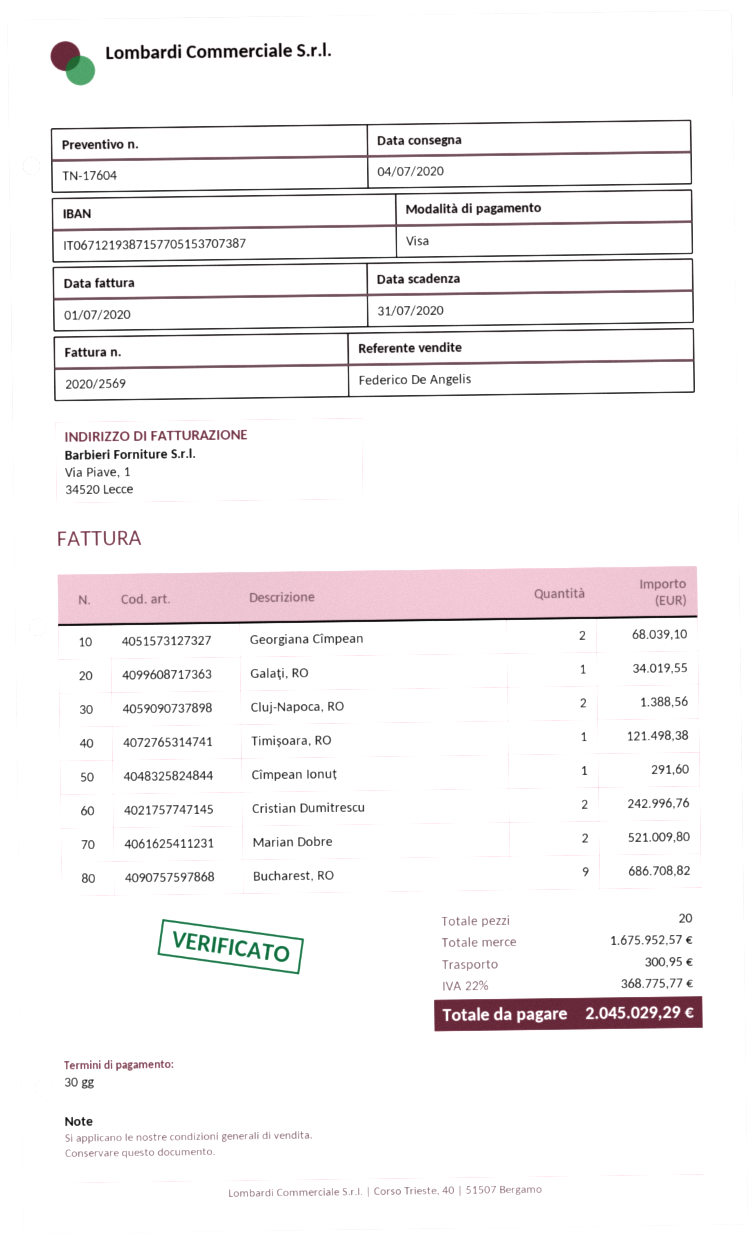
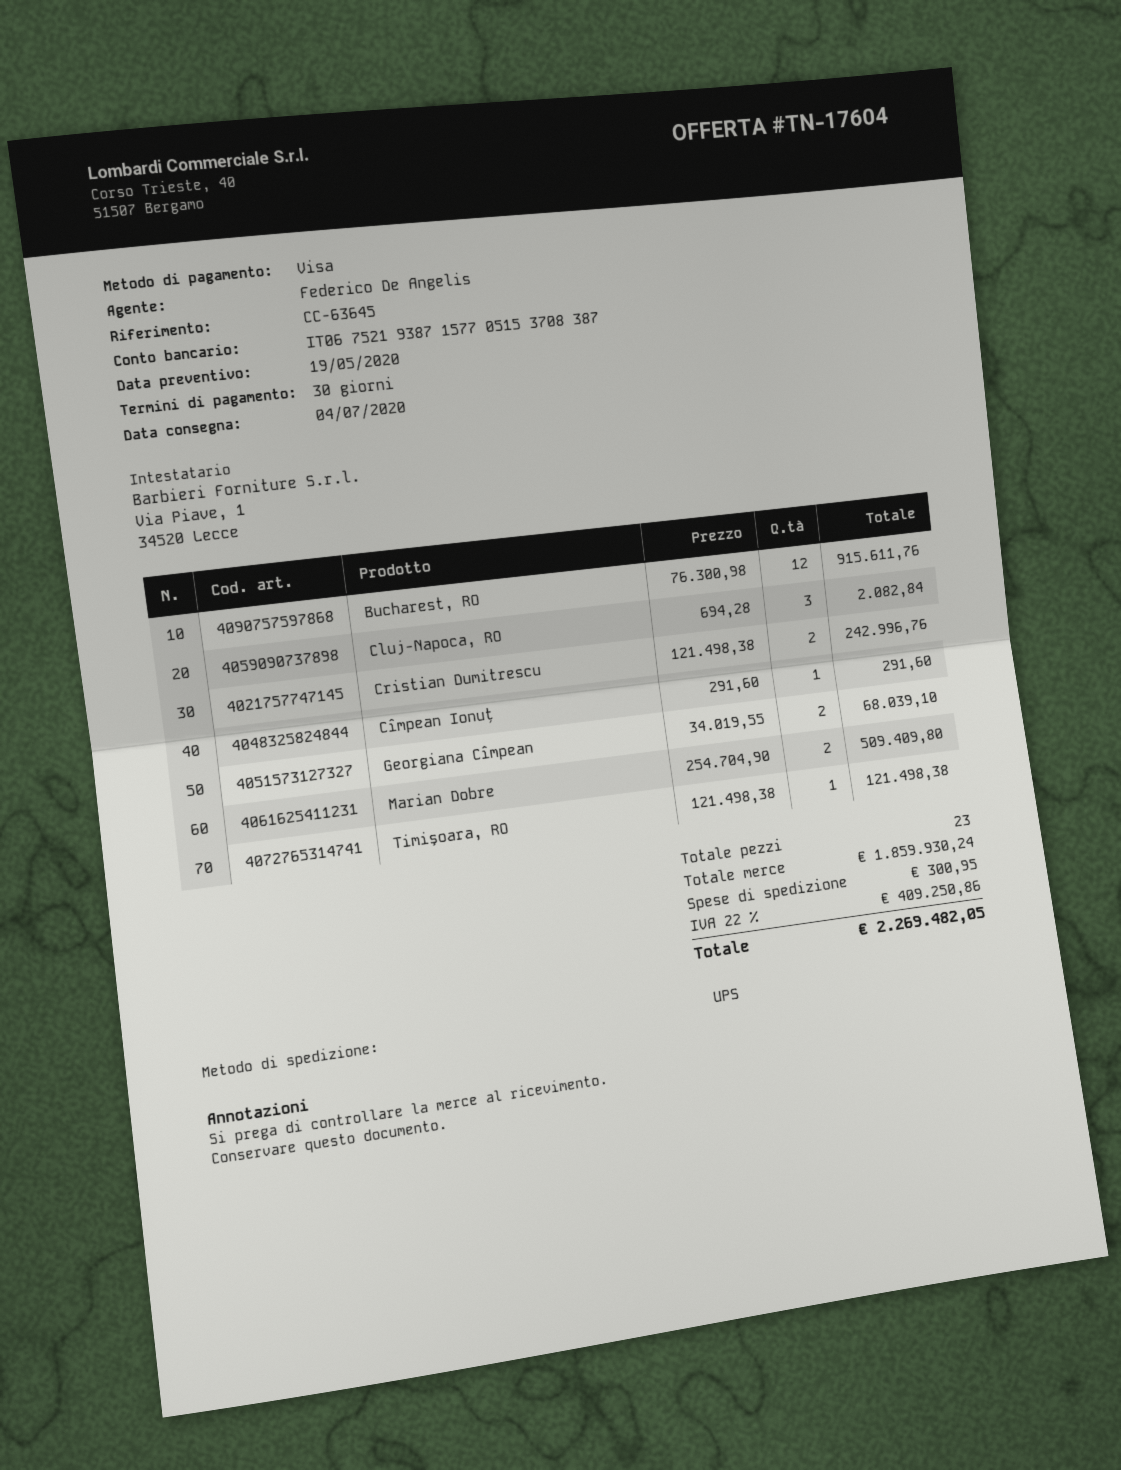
bank account: IT0671219387157705153707387 -> IT0675219387157705153708387
Galaţi, RO: 1 for 34019.55 -> none
Cluj-Napoca, RO: 2 for 1388.56 -> 3 for 2082.84
Marian Dobre: 2 for 521009.80 -> 2 for 509409.80
Bucharest, RO: 9 for 686708.82 -> 12 for 915611.76
total quantity: 20 -> 23
subtotal: 1675952.57 -> 1859930.24
tax: 22% = 368775.77 -> 22% = 409250.86
total: 2045029.29 -> 2269482.05

